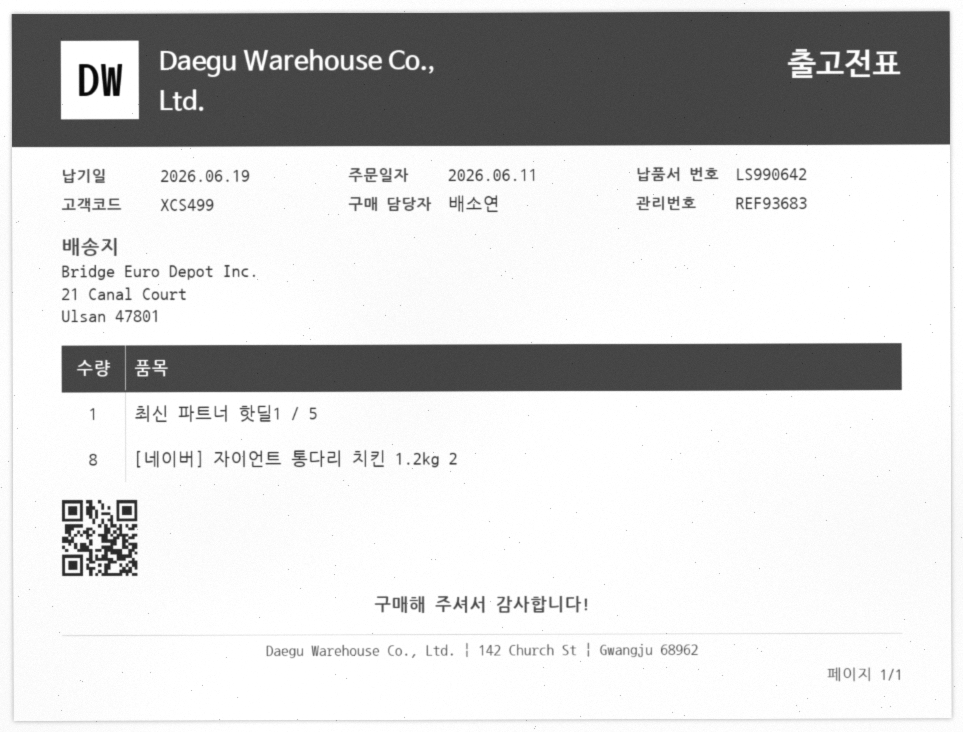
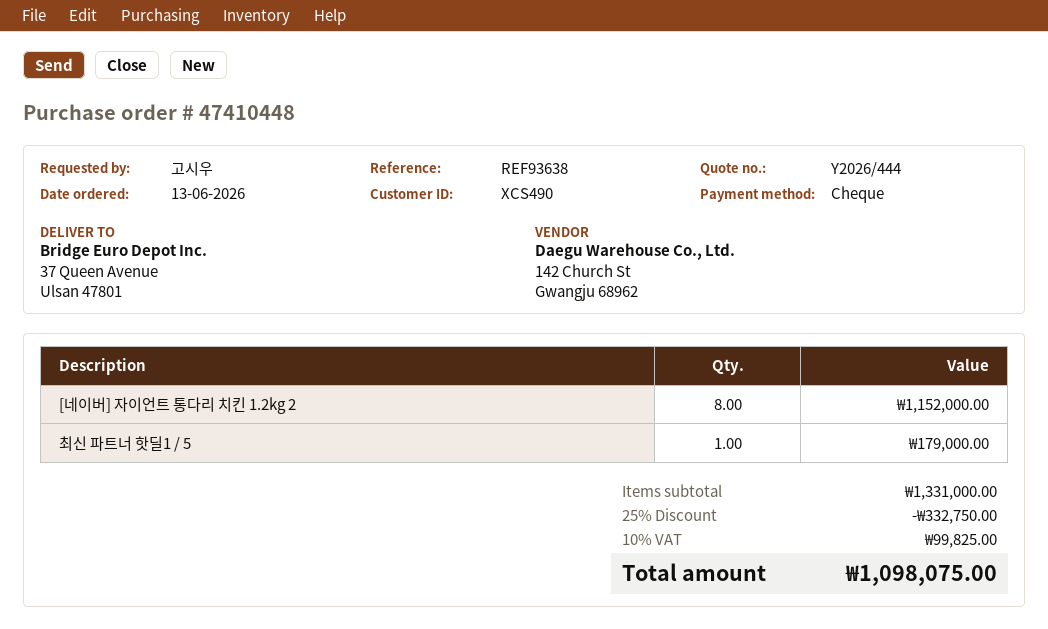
order date: 2026-06-11 -> 2026-06-13
customer number: XCS499 -> XCS490
reference: REF93683 -> REF93638
ordered by: 배소연 -> 고시우
ship to: 21 Canal Court, Ulsan 47801 -> 37 Queen Avenue, Ulsan 47801

